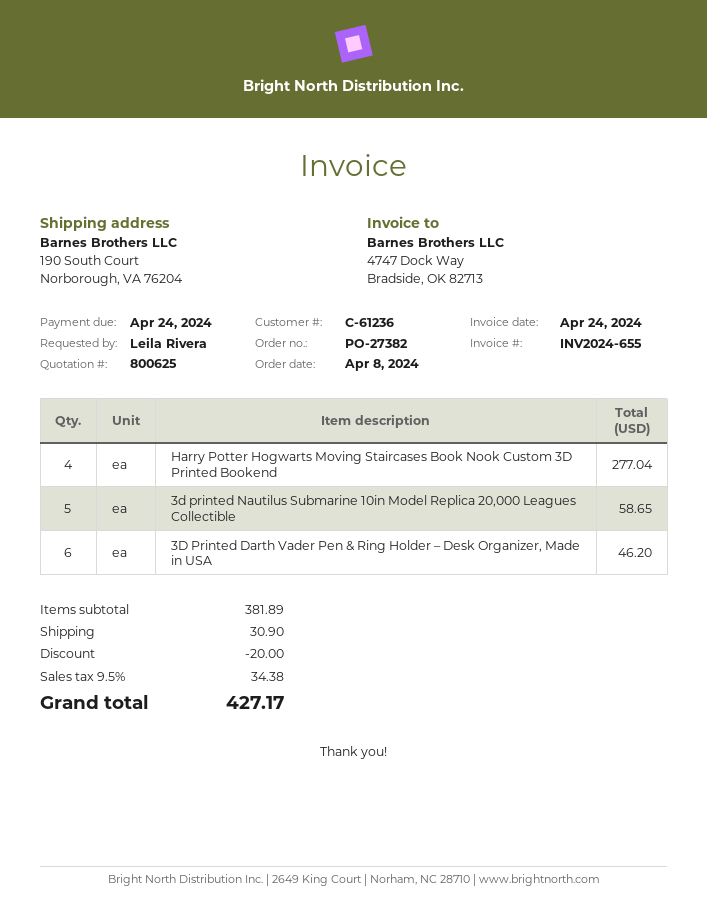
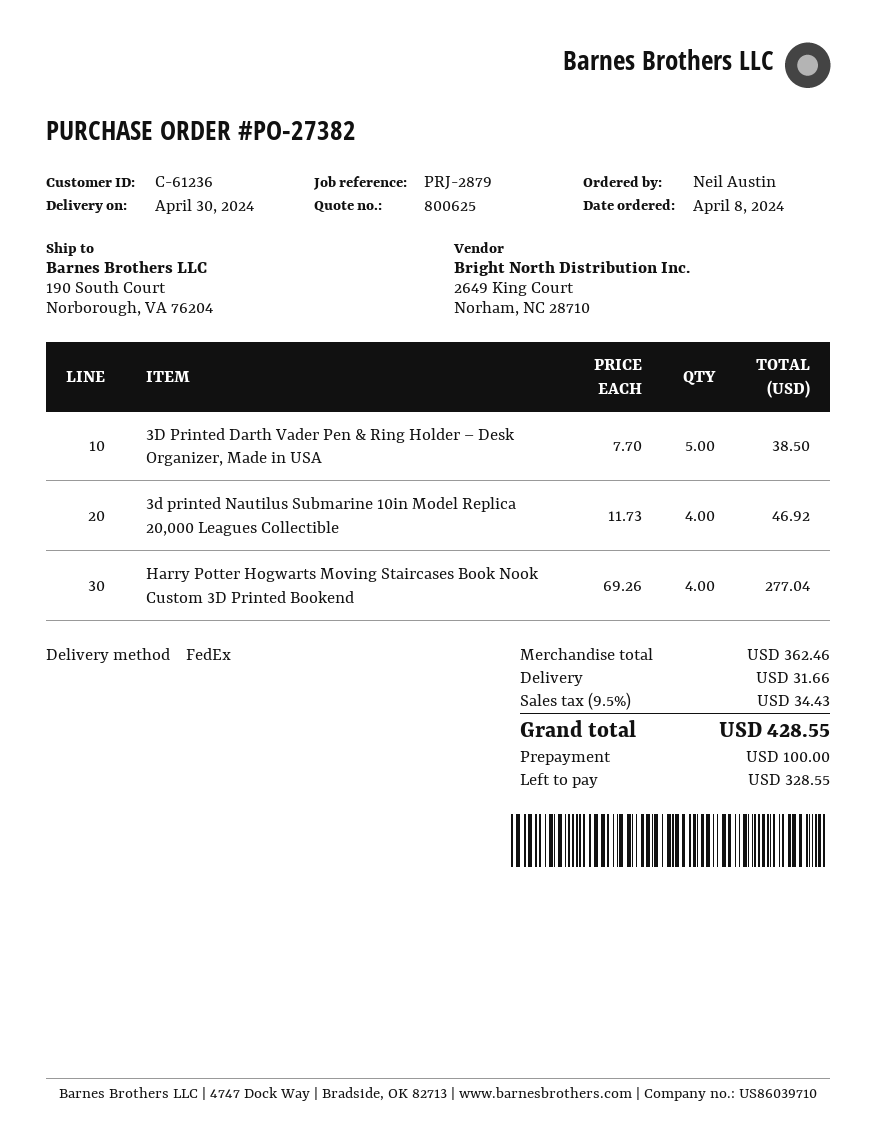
ordered by: Leila Rivera -> Neil Austin
3d printed Nautilus Submarine 10in Model Replica 20,000 Leagues Collectible: 5 for 58.65 -> 4 for 46.92
3D Printed Darth Vader Pen & Ring Holder – Desk Organizer, Made in USA: 6 for 46.20 -> 5 for 38.50
subtotal: 381.89 -> 362.46
discount: 20.00 -> none
shipping: 30.90 -> 31.66
tax: 9.5% = 34.38 -> 9.5% = 34.43
total: 427.17 -> 428.55

